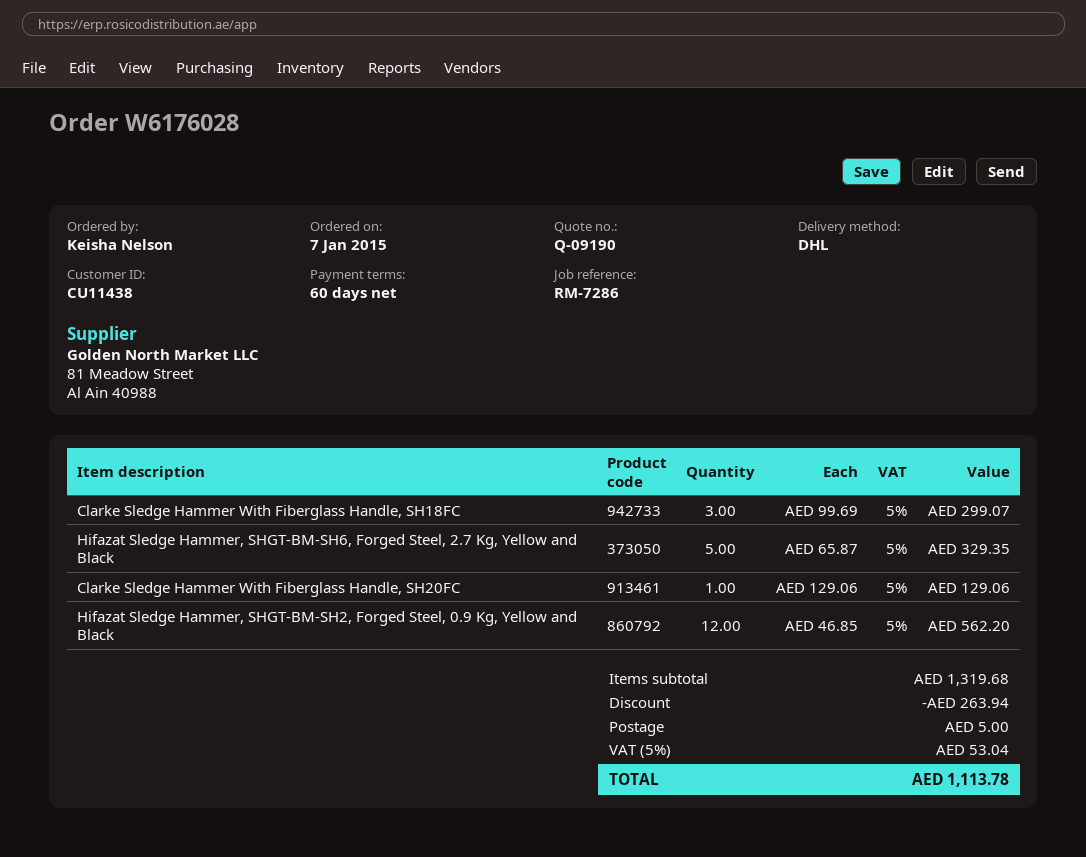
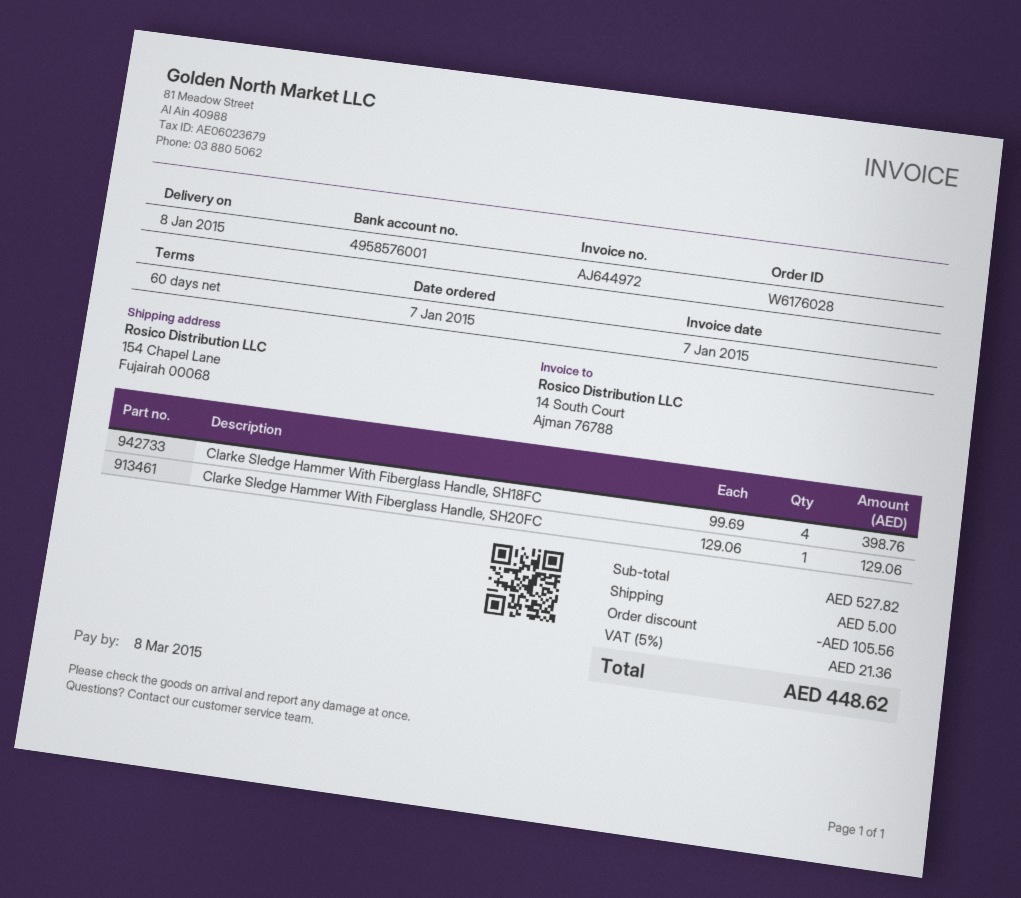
Clarke Sledge Hammer With Fiberglass Handle, SH18FC: 3 x 99.69 = 299.07 -> 4 x 99.69 = 398.76
Hifazat Sledge Hammer, SHGT-BM-SH6, Forged Steel, 2.7 Kg, Yellow and Black: 5 x 65.87 = 329.35 -> none
Hifazat Sledge Hammer, SHGT-BM-SH2, Forged Steel, 0.9 Kg, Yellow and Black: 12 x 46.85 = 562.20 -> none
subtotal: 1319.68 -> 527.82
discount: 263.94 -> 105.56
tax: 5% = 53.04 -> 5% = 21.36
total: 1113.78 -> 448.62

